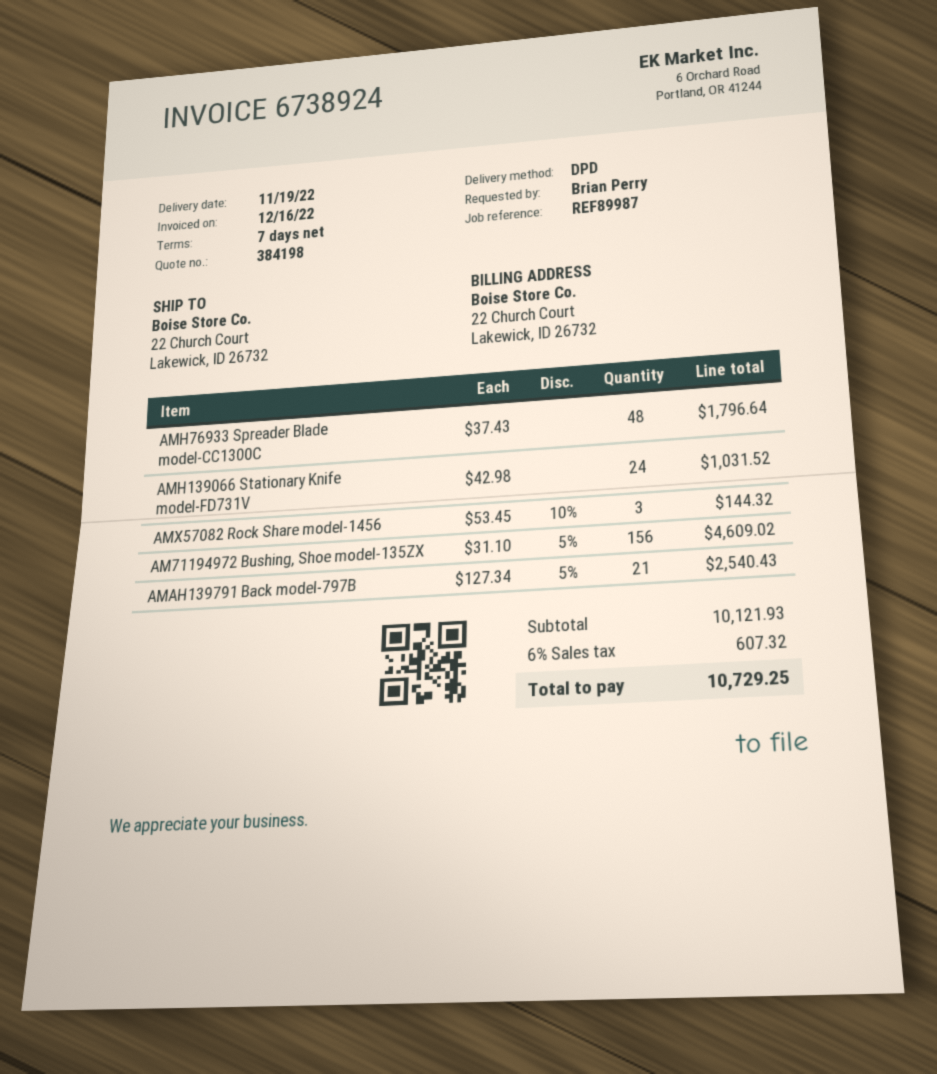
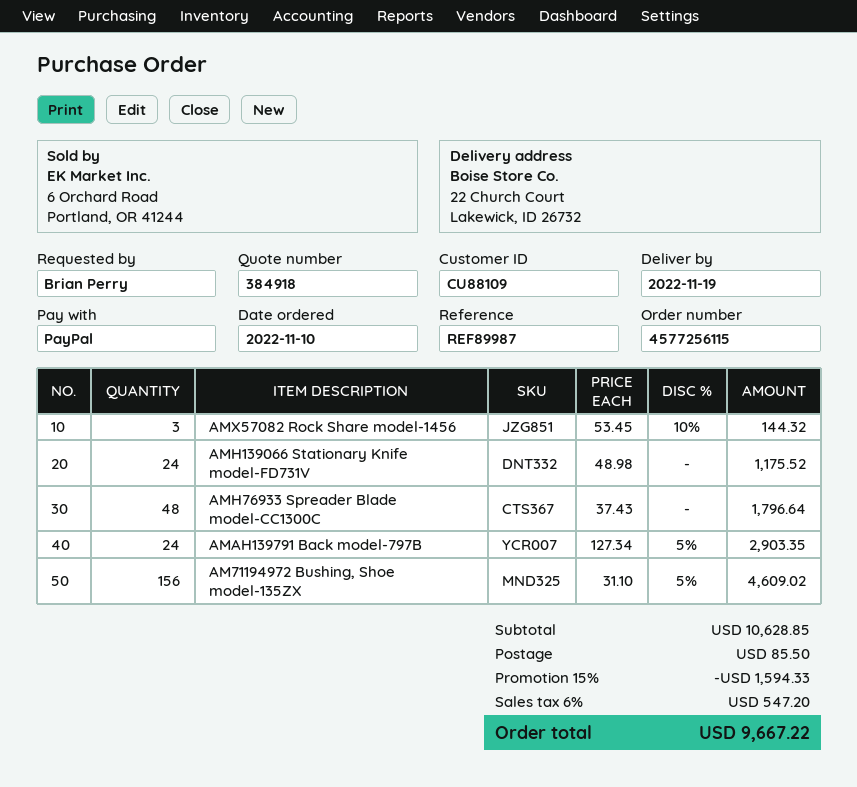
quote number: 384198 -> 384918
AMH139066 Stationary Knife model-FD731V: 24 x 42.98 = 1031.52 -> 24 x 48.98 = 1175.52
AMAH139791 Back model-797B: 21 x 127.34 - 5% = 2540.43 -> 24 x 127.34 - 5% = 2903.35
subtotal: 10121.93 -> 10628.85
discount: none -> 15% = 1594.33
shipping: none -> 85.50
tax: 6% = 607.32 -> 6% = 547.20
total: 10729.25 -> 9667.22

